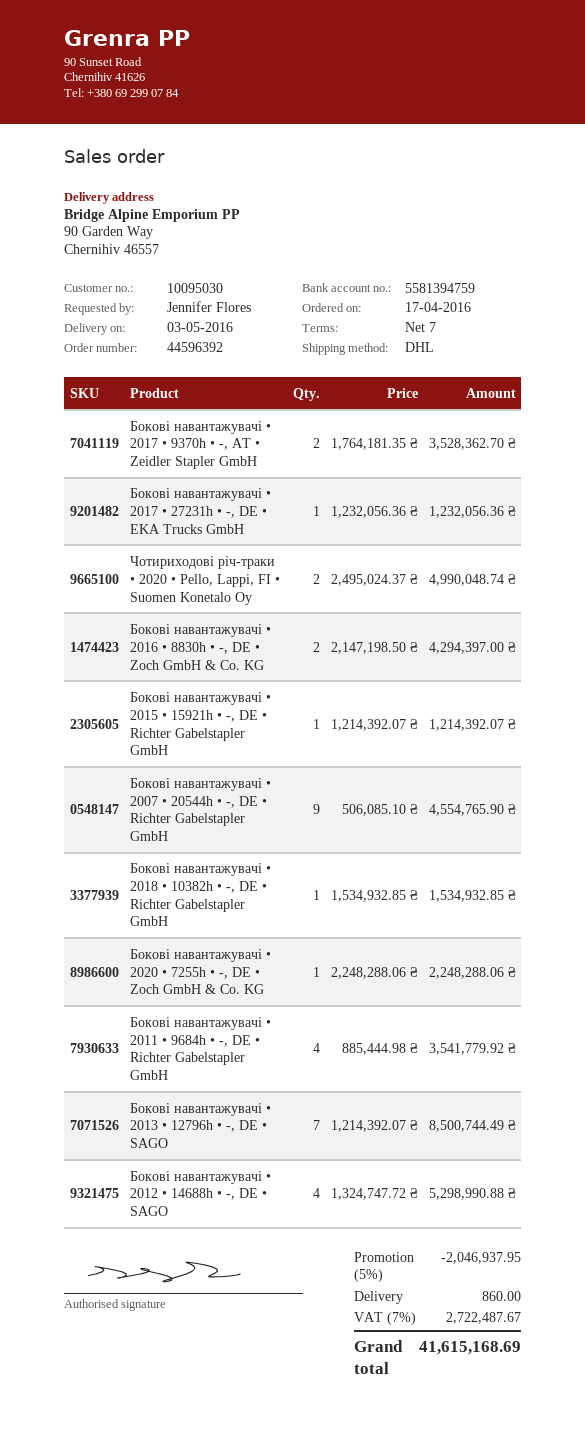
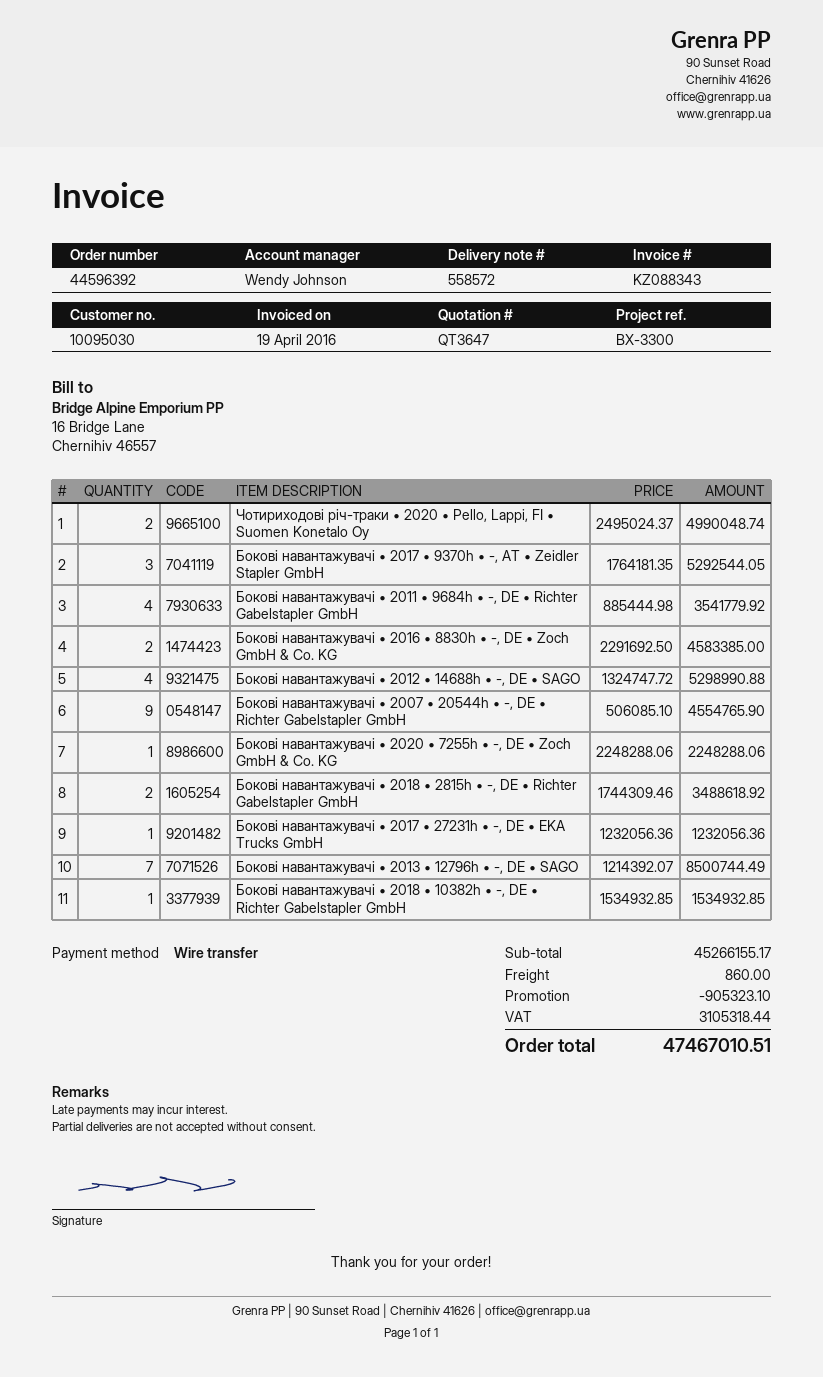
Бокові навантажувачі • 2017 • 9370h • -, AT • Zeidler Stapler GmbH: 2 x 1764181.35 = 3528362.70 -> 3 x 1764181.35 = 5292544.05
Бокові навантажувачі • 2016 • 8830h • -, DE • Zoch GmbH & Co. KG: 2 x 2147198.50 = 4294397.00 -> 2 x 2291692.50 = 4583385.00
Бокові навантажувачі • 2015 • 15921h • -, DE • Richter Gabelstapler GmbH: 1 x 1214392.07 = 1214392.07 -> none
Бокові навантажувачі • 2018 • 2815h • -, DE • Richter Gabelstapler GmbH: none -> 2 x 1744309.46 = 3488618.92
discount: 2046937.95 -> 905323.10
tax: 2722487.67 -> 3105318.44
total: 41615168.69 -> 47467010.51

